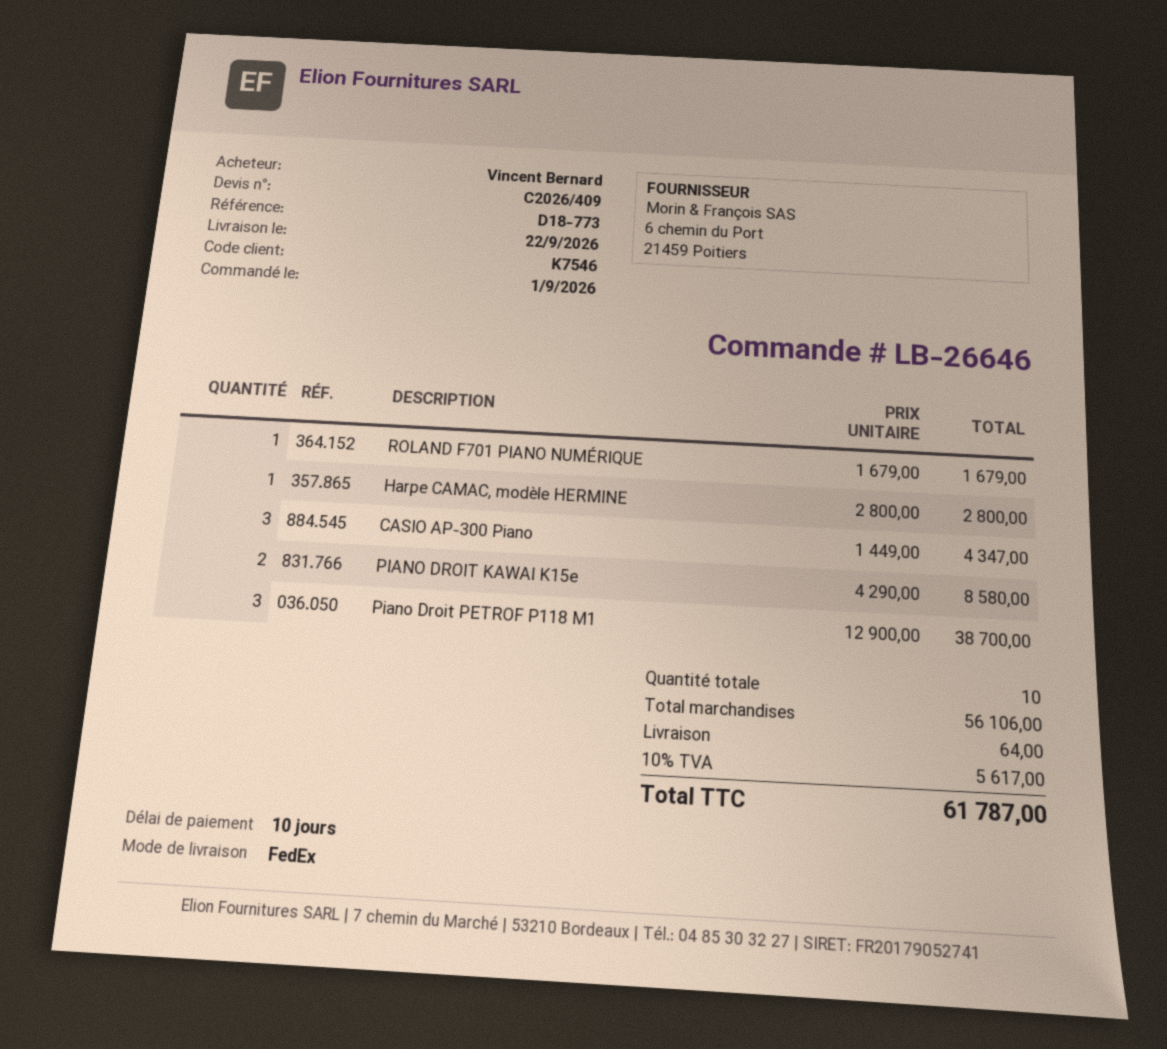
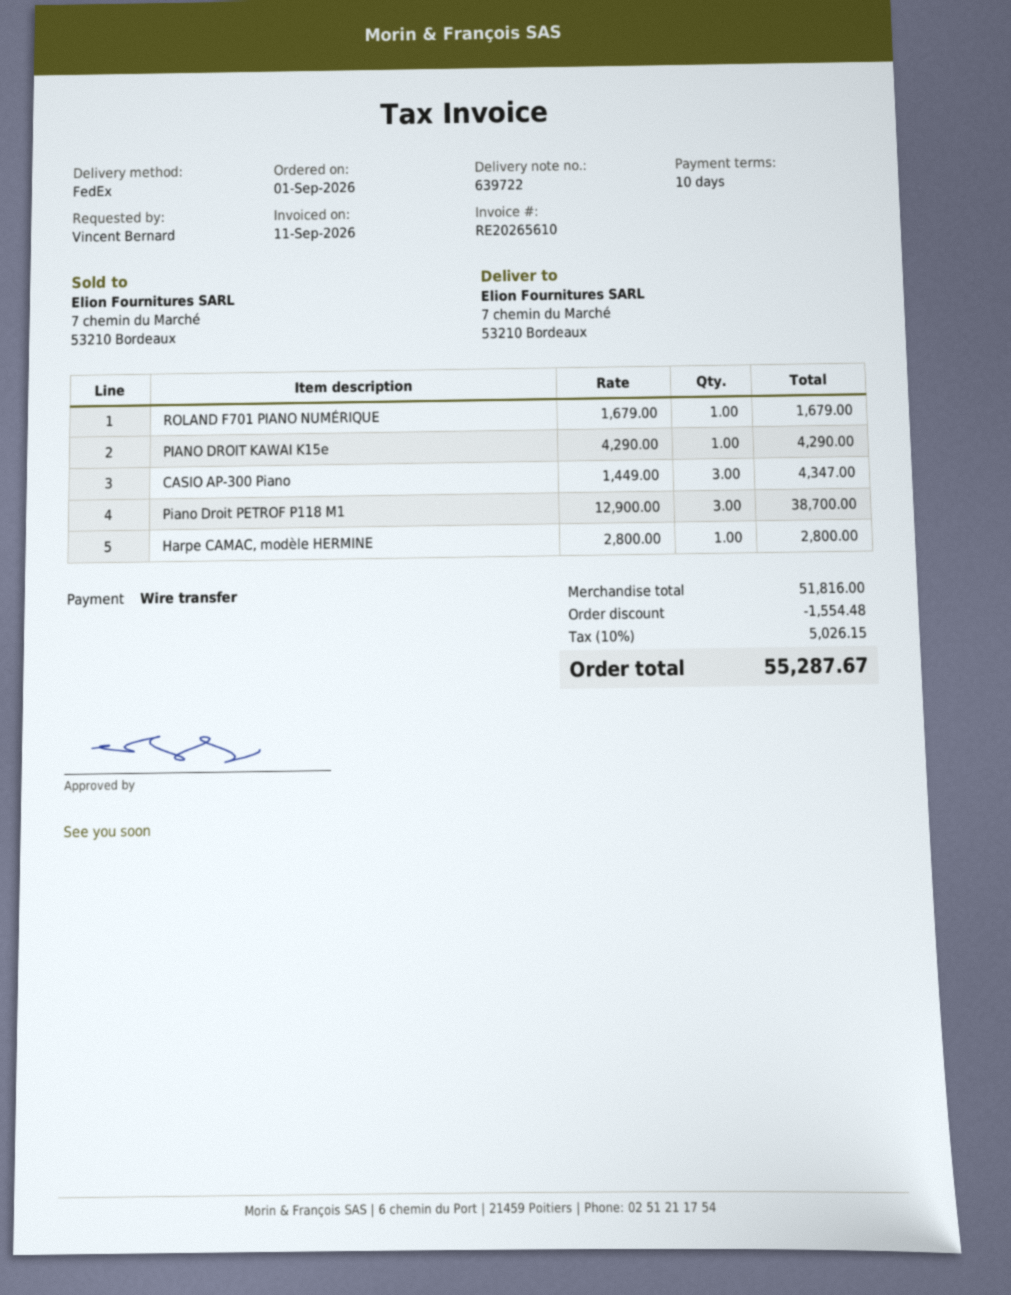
PIANO DROIT KAWAI K15e: 2 x 4290.00 = 8580.00 -> 1 x 4290.00 = 4290.00
subtotal: 56106.00 -> 51816.00
discount: none -> 1554.48
shipping: 64.00 -> none
tax: 10% = 5617.00 -> 10% = 5026.15
total: 61787.00 -> 55287.67

